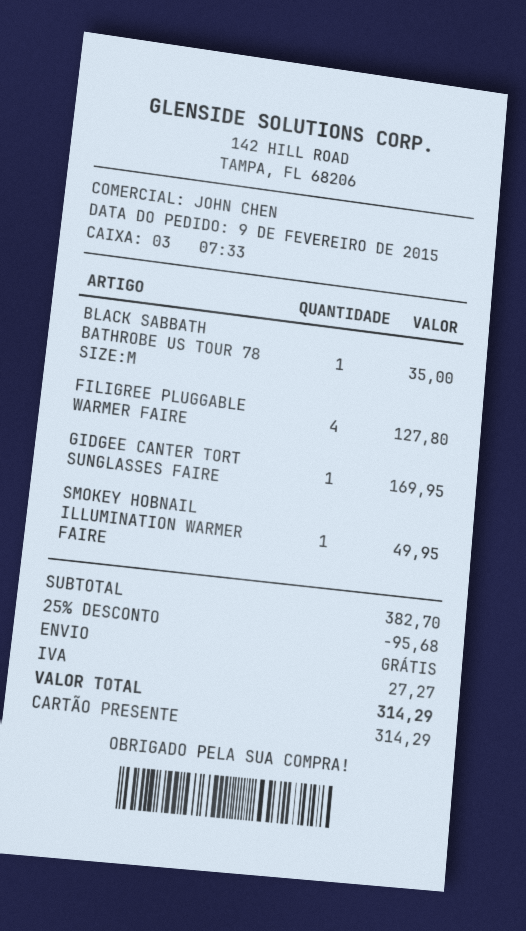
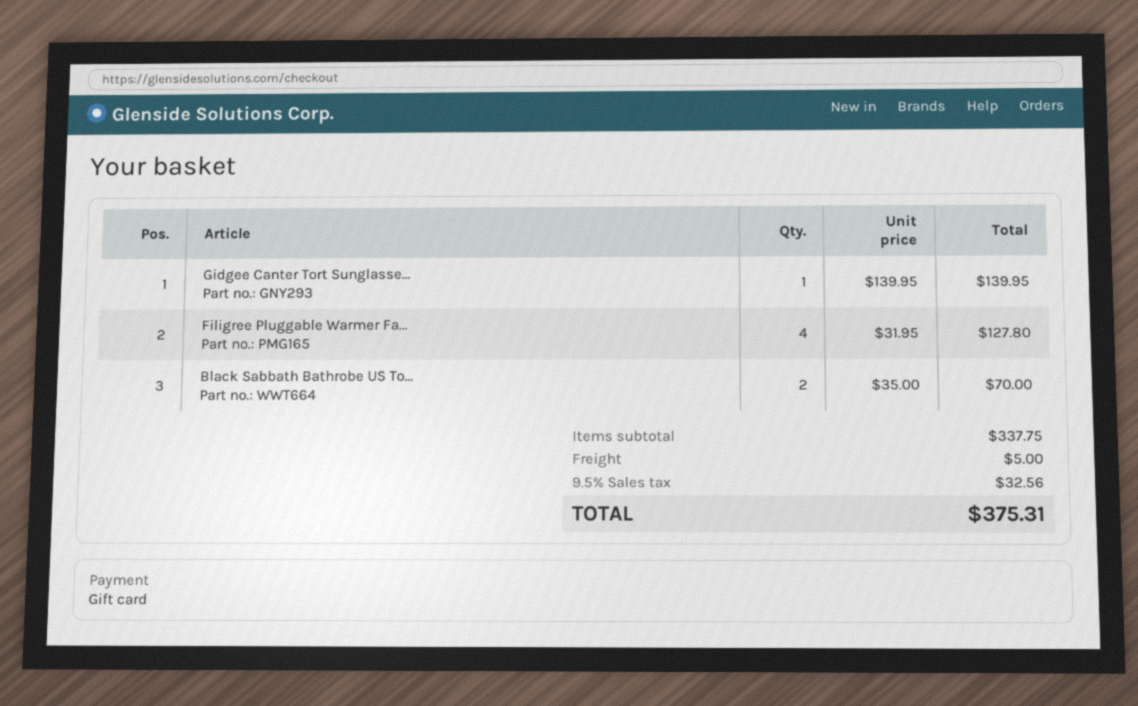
BLACK SABBATH BATHROBE US TOUR 78 SIZE:M: 1 for 35.00 -> 2 for 70.00
GIDGEE CANTER TORT SUNGLASSES FAIRE: 1 for 169.95 -> 1 for 139.95
SMOKEY HOBNAIL ILLUMINATION WARMER FAIRE: 1 for 49.95 -> none
subtotal: 382.70 -> 337.75
discount: 25% = 95.68 -> none
shipping: 0.00 -> 5.00
tax: 27.27 -> 32.56
total: 314.29 -> 375.31

